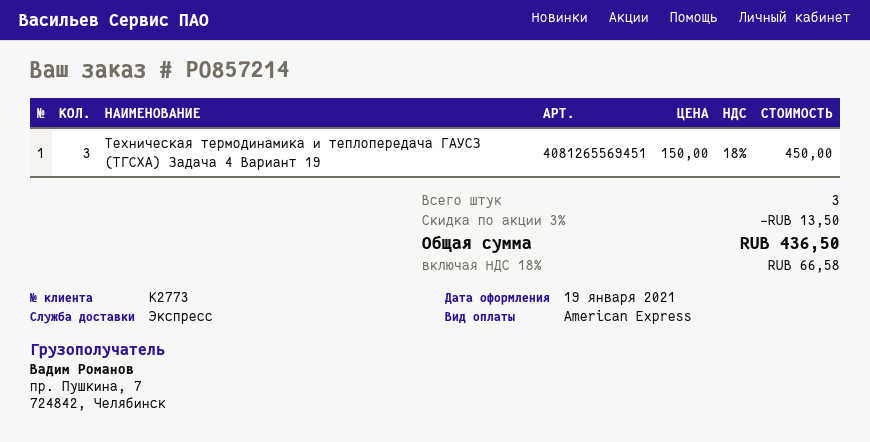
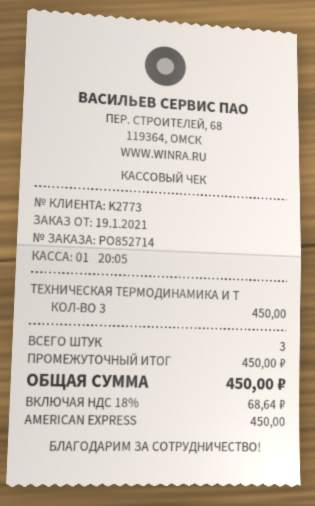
order number: PO857214 -> PO852714
discount: 3% = 13.50 -> none
tax: 18% = 66.58 -> 18% = 68.64
total: 436.50 -> 450.00

